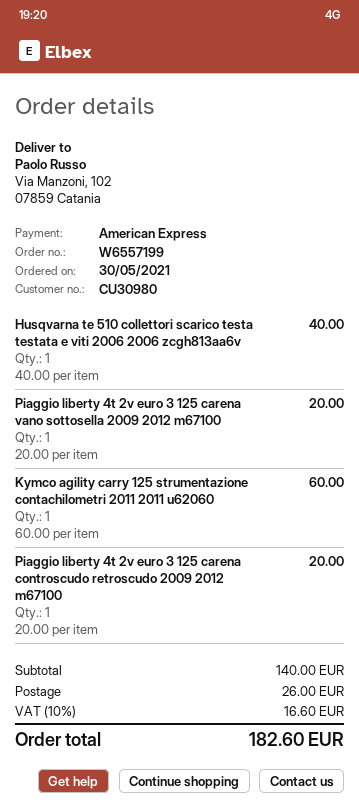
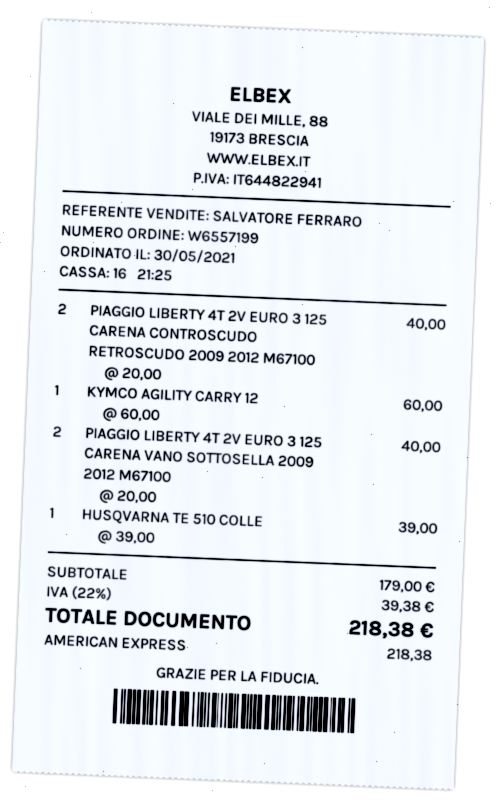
Husqvarna te 510 collettori scarico testa testata e viti 2006 2006 zcgh813aa6v: 1 x 40.00 = 40.00 -> 1 x 39.00 = 39.00
Piaggio liberty 4t 2v euro 3 125 carena vano sottosella 2009 2012 m67100: 1 x 20.00 = 20.00 -> 2 x 20.00 = 40.00
Piaggio liberty 4t 2v euro 3 125 carena controscudo retroscudo 2009 2012 m67100: 1 x 20.00 = 20.00 -> 2 x 20.00 = 40.00
subtotal: 140.00 -> 179.00
shipping: 26.00 -> none
tax: 10% = 16.60 -> 22% = 39.38
total: 182.60 -> 218.38

